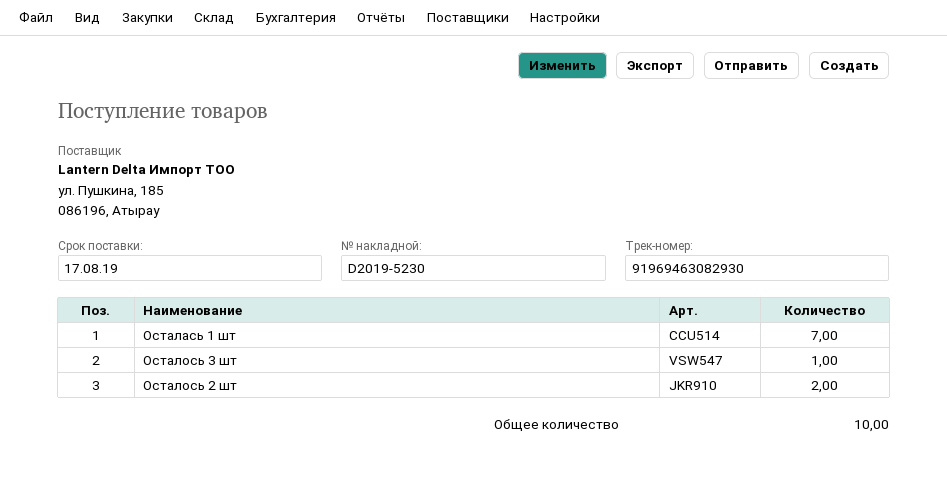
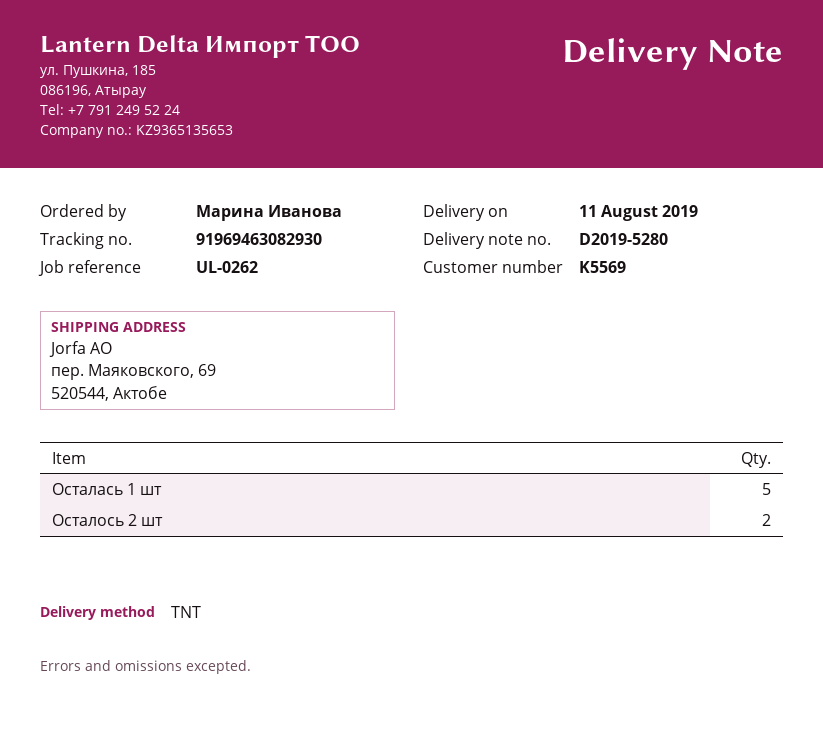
delivery note number: D2019-5230 -> D2019-5280
delivery date: 2019-08-17 -> 2019-08-11
Осталась 1 шт: 7 -> 5
Осталось 3 шт: 1 -> none

